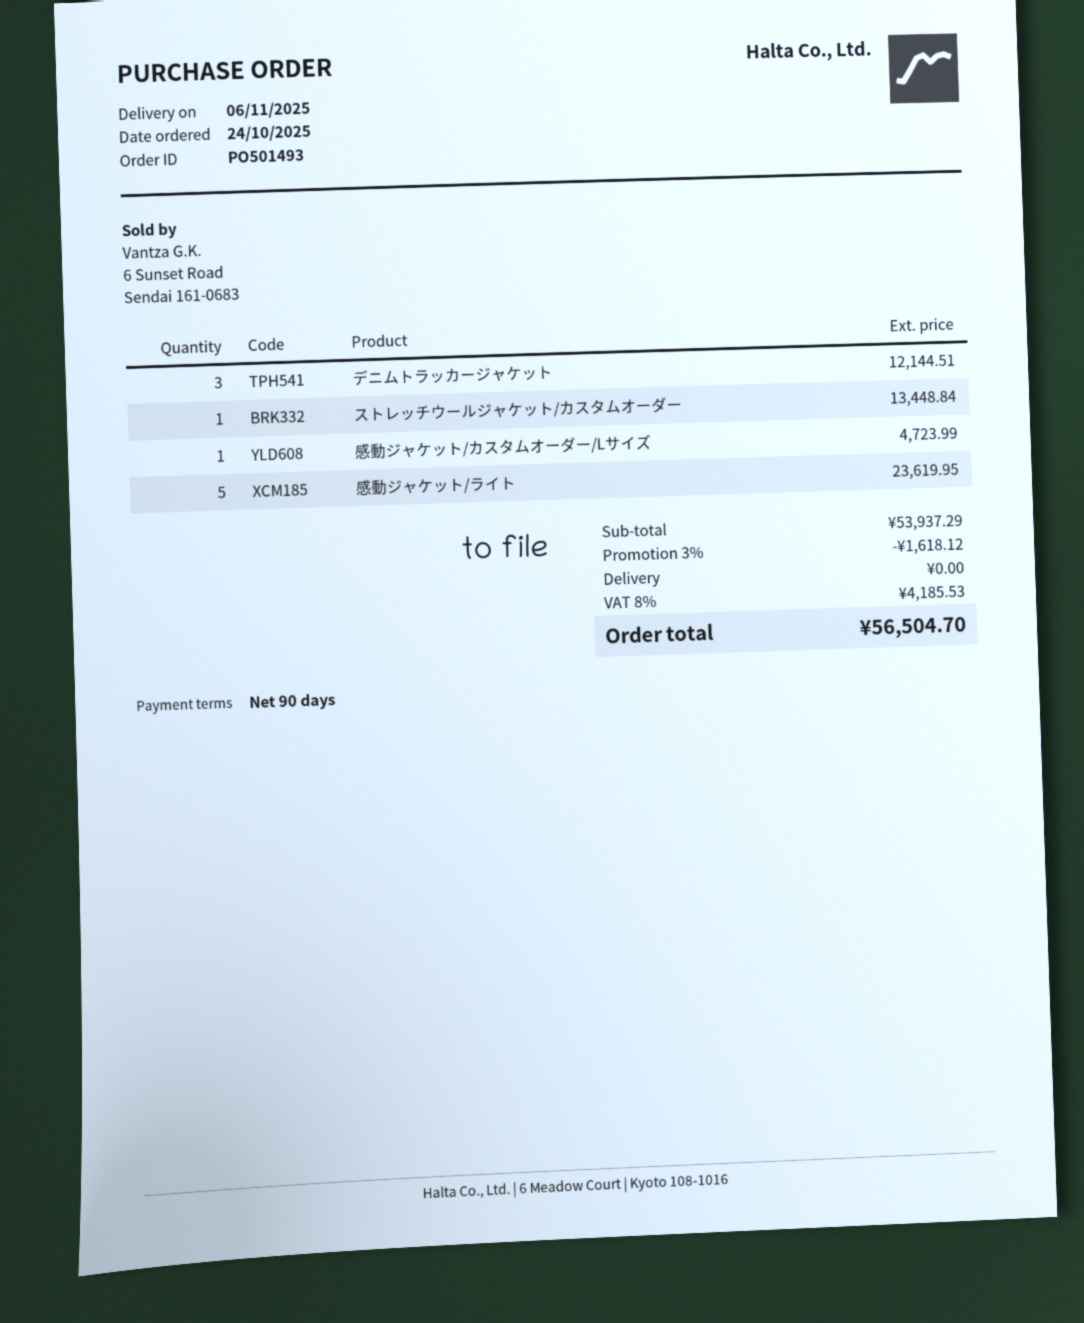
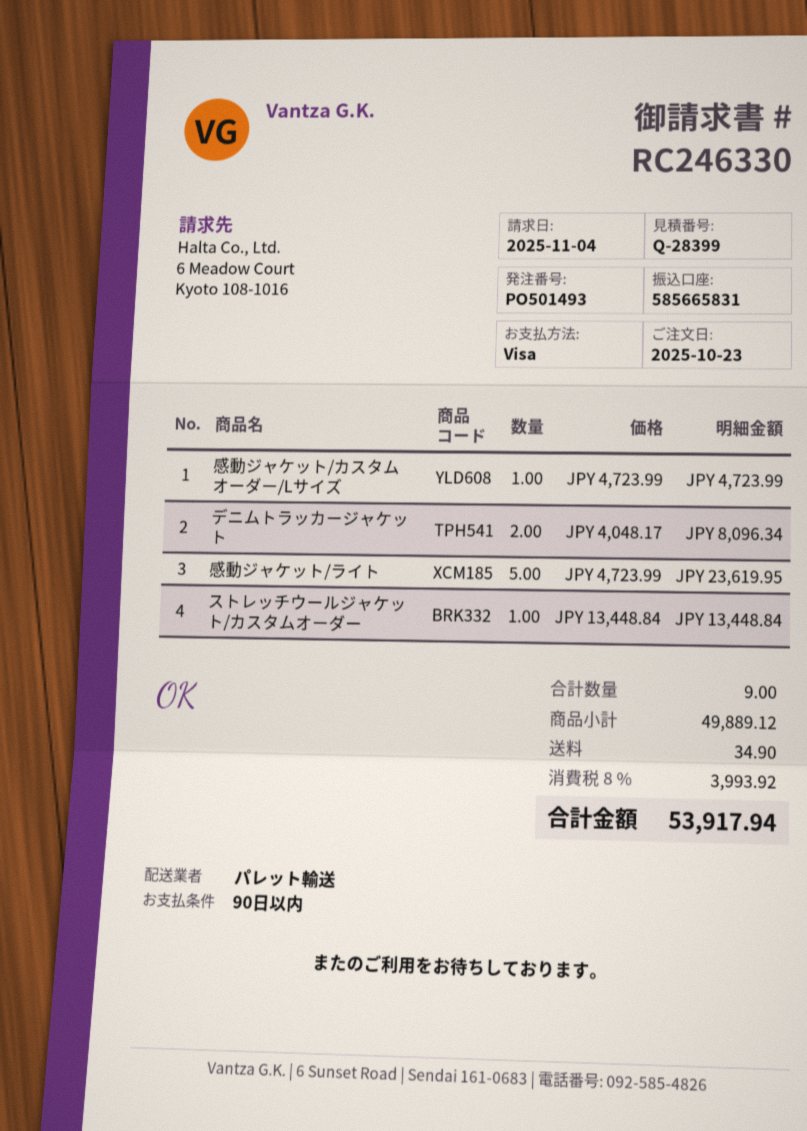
order date: 2025-10-24 -> 2025-10-23
デニムトラッカージャケット: 3 for 12144.51 -> 2 for 8096.34
subtotal: 53937.29 -> 49889.12
discount: 3% = 1618.12 -> none
shipping: 0.00 -> 34.90
tax: 8% = 4185.53 -> 8% = 3993.92
total: 56504.70 -> 53917.94

